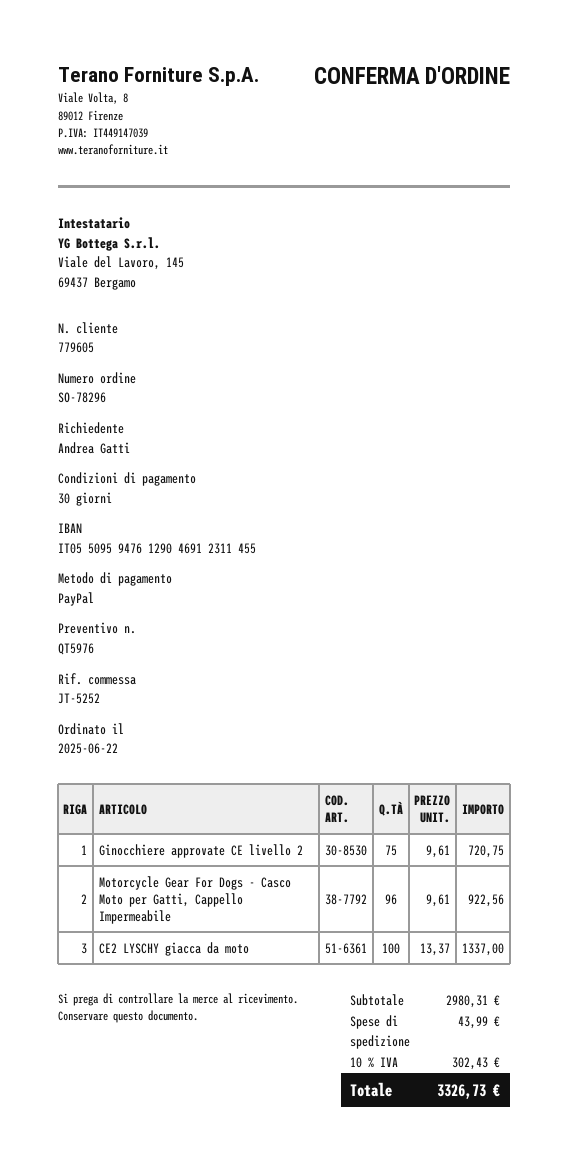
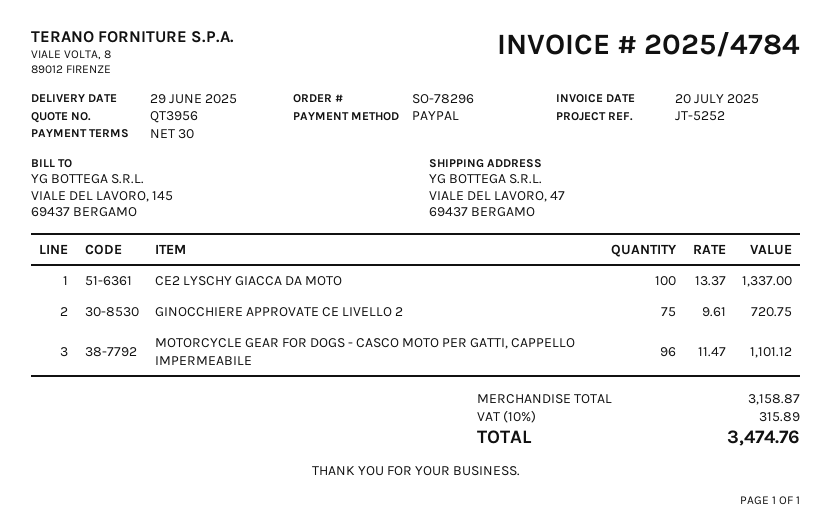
quote number: QT5976 -> QT3956
Motorcycle Gear For Dogs - Casco Moto per Gatti, Cappello Impermeabile: 96 x 9.61 = 922.56 -> 96 x 11.47 = 1101.12
subtotal: 2980.31 -> 3158.87
shipping: 43.99 -> none
tax: 10% = 302.43 -> 10% = 315.89
total: 3326.73 -> 3474.76

